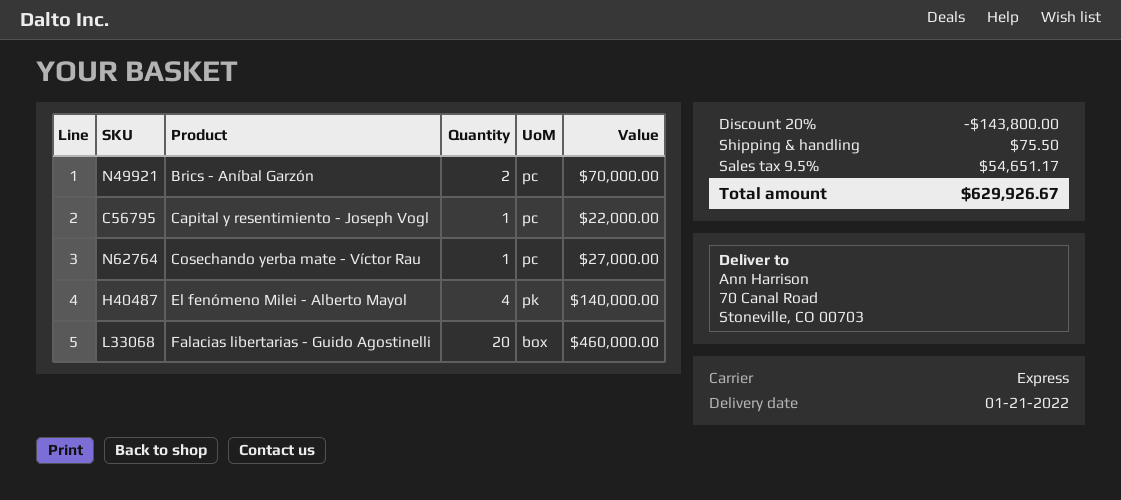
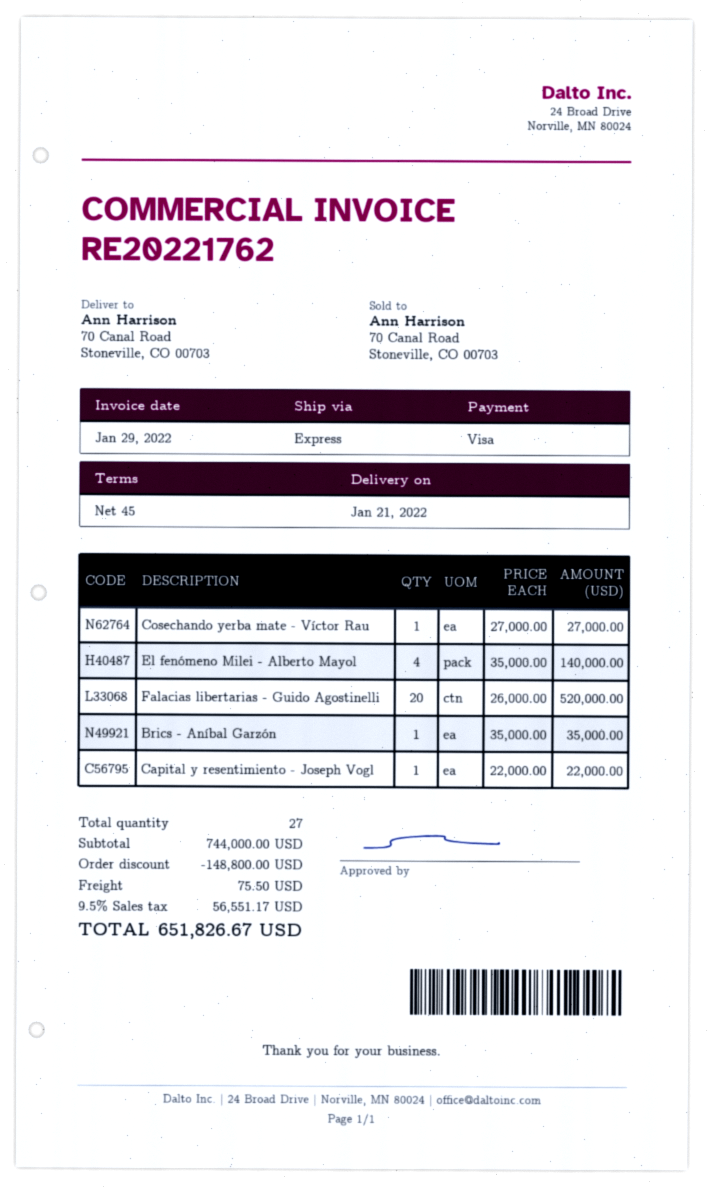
Brics - Aníbal Garzón: 2 for 70000.00 -> 1 for 35000.00
Falacias libertarias - Guido Agostinelli: 20 for 460000.00 -> 20 for 520000.00
discount: 143800.00 -> 148800.00
tax: 9.5% = 54651.17 -> 9.5% = 56551.17
total: 629926.67 -> 651826.67

